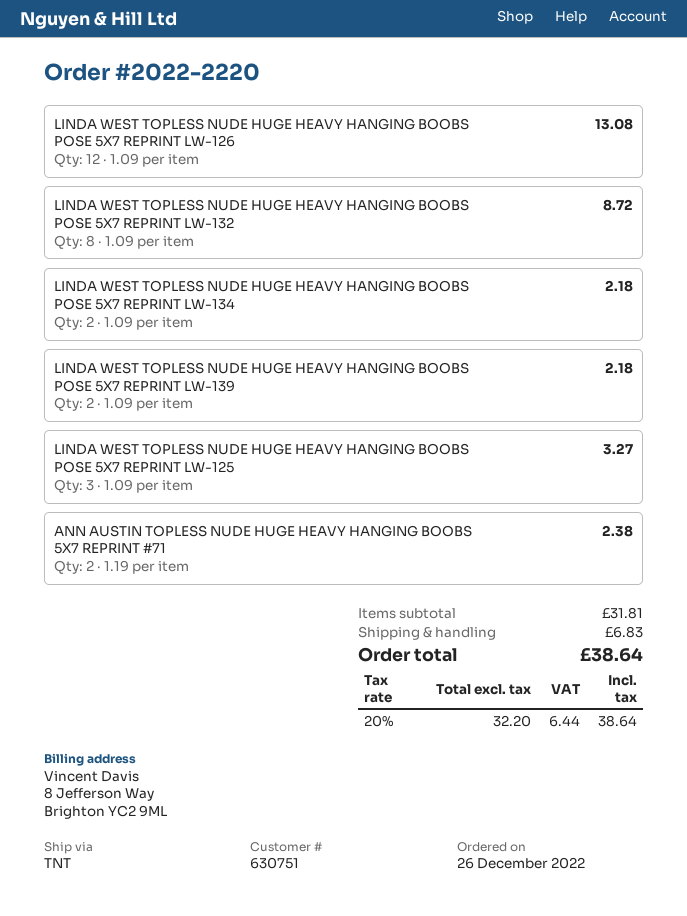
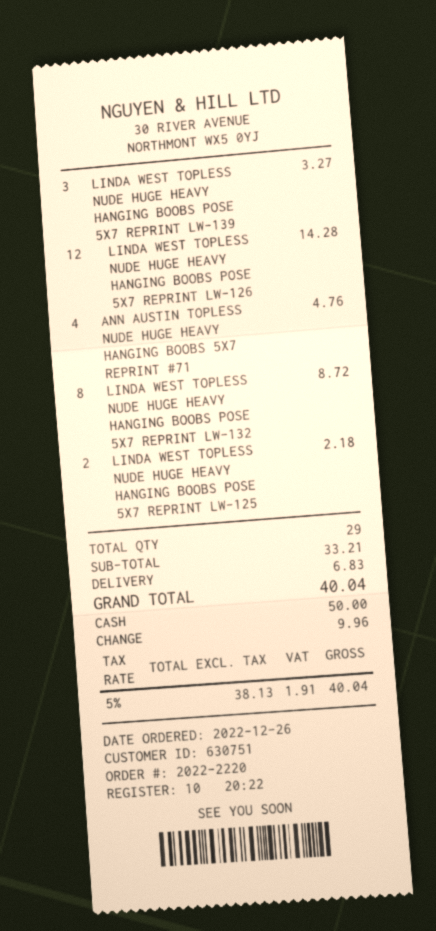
LINDA WEST TOPLESS NUDE HUGE HEAVY HANGING BOOBS POSE 5X7 REPRINT LW-126: 12 for 13.08 -> 12 for 14.28
LINDA WEST TOPLESS NUDE HUGE HEAVY HANGING BOOBS POSE 5X7 REPRINT LW-134: 2 for 2.18 -> none
LINDA WEST TOPLESS NUDE HUGE HEAVY HANGING BOOBS POSE 5X7 REPRINT LW-139: 2 for 2.18 -> 3 for 3.27
LINDA WEST TOPLESS NUDE HUGE HEAVY HANGING BOOBS POSE 5X7 REPRINT LW-125: 3 for 3.27 -> 2 for 2.18
ANN AUSTIN TOPLESS NUDE HUGE HEAVY HANGING BOOBS 5X7 REPRINT #71: 2 for 2.38 -> 4 for 4.76
subtotal: 31.81 -> 33.21
net: 32.20 -> 38.13
tax: 20% = 6.44 -> 5% = 1.91
total: 38.64 -> 40.04

